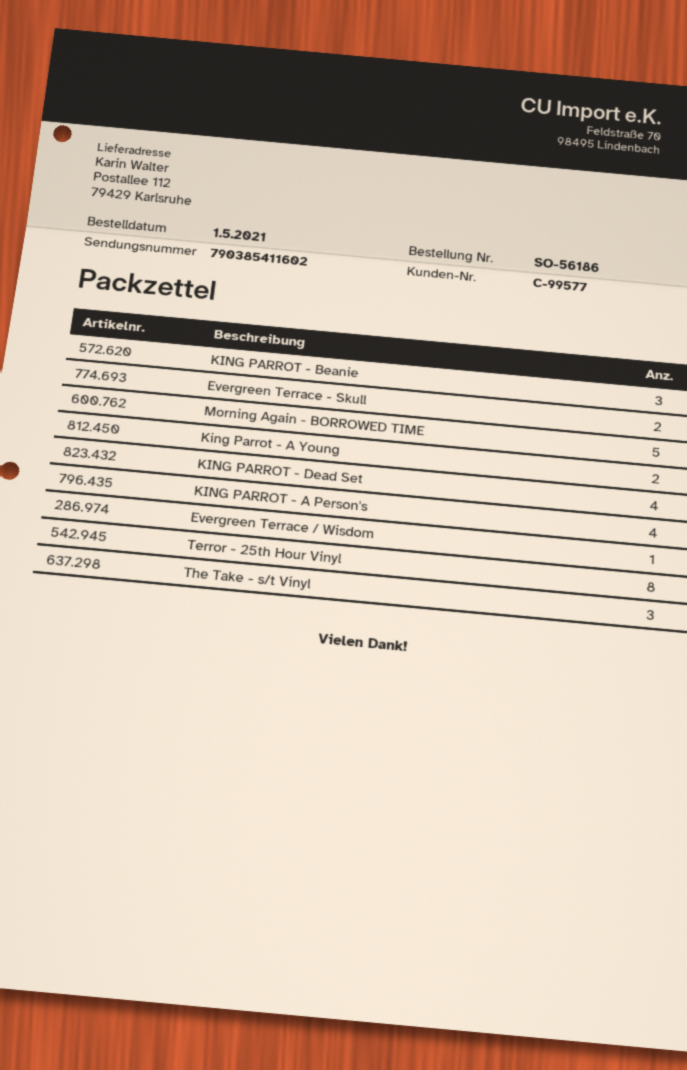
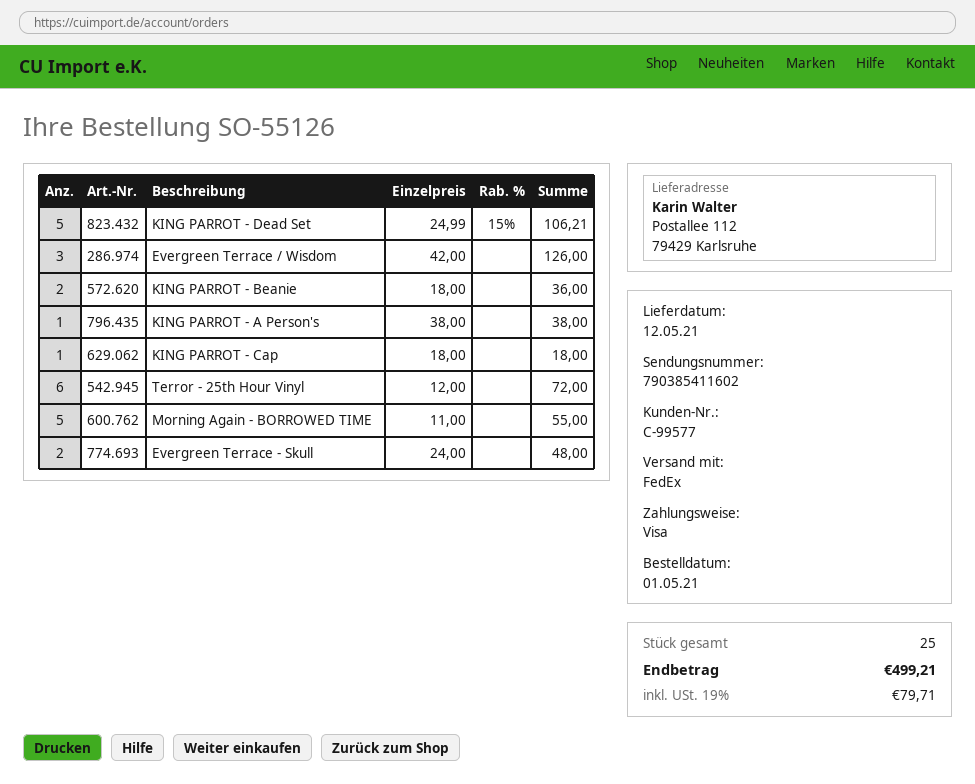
order number: SO-56186 -> SO-55126
KING PARROT - Beanie: 3 -> 2
King Parrot - A Young: 2 -> none
KING PARROT - Dead Set: 4 -> 5
KING PARROT - A Person's: 4 -> 1
Evergreen Terrace / Wisdom: 1 -> 3
Terror - 25th Hour Vinyl: 8 -> 6
The Take - s/t Vinyl: 3 -> none
KING PARROT - Cap: none -> 1

